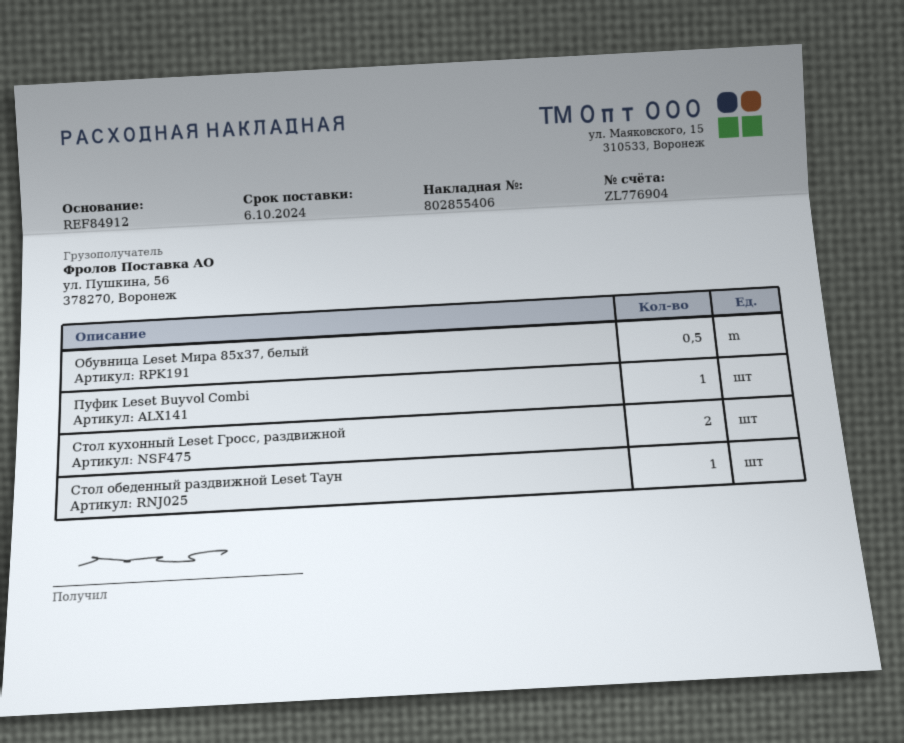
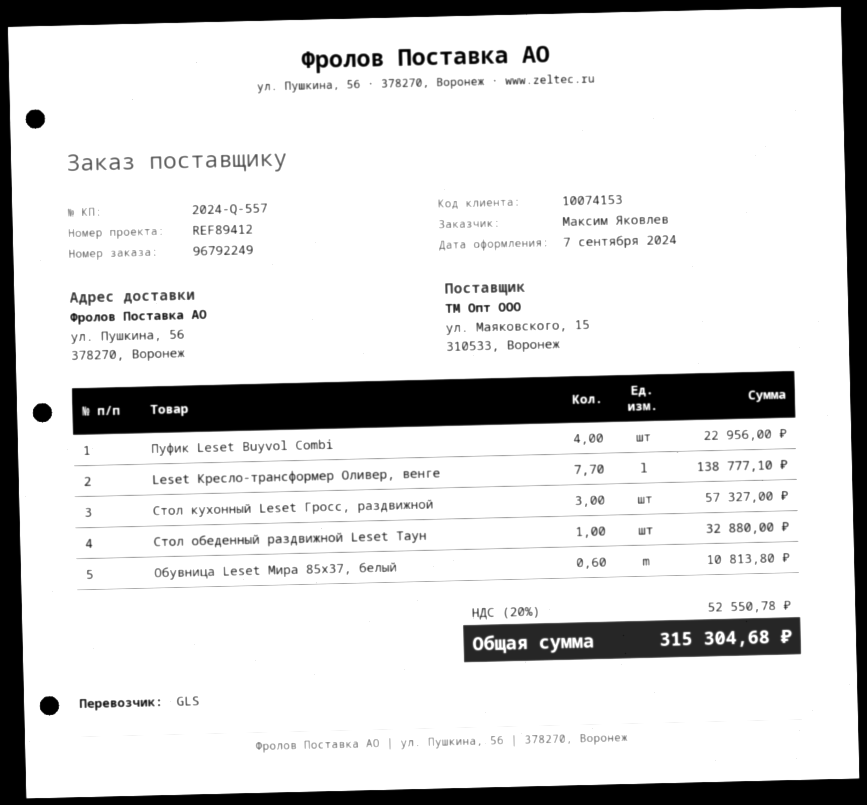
reference: REF84912 -> REF89412
Обувница Leset Мира 85х37, белый: 0.5 -> 0.6
Пуфик Leset Buyvol Combi: 1 -> 4
Стол кухонный Leset Гросс, раздвижной: 2 -> 3
Leset Кресло-трансформер Оливер, венге: none -> 7.7

